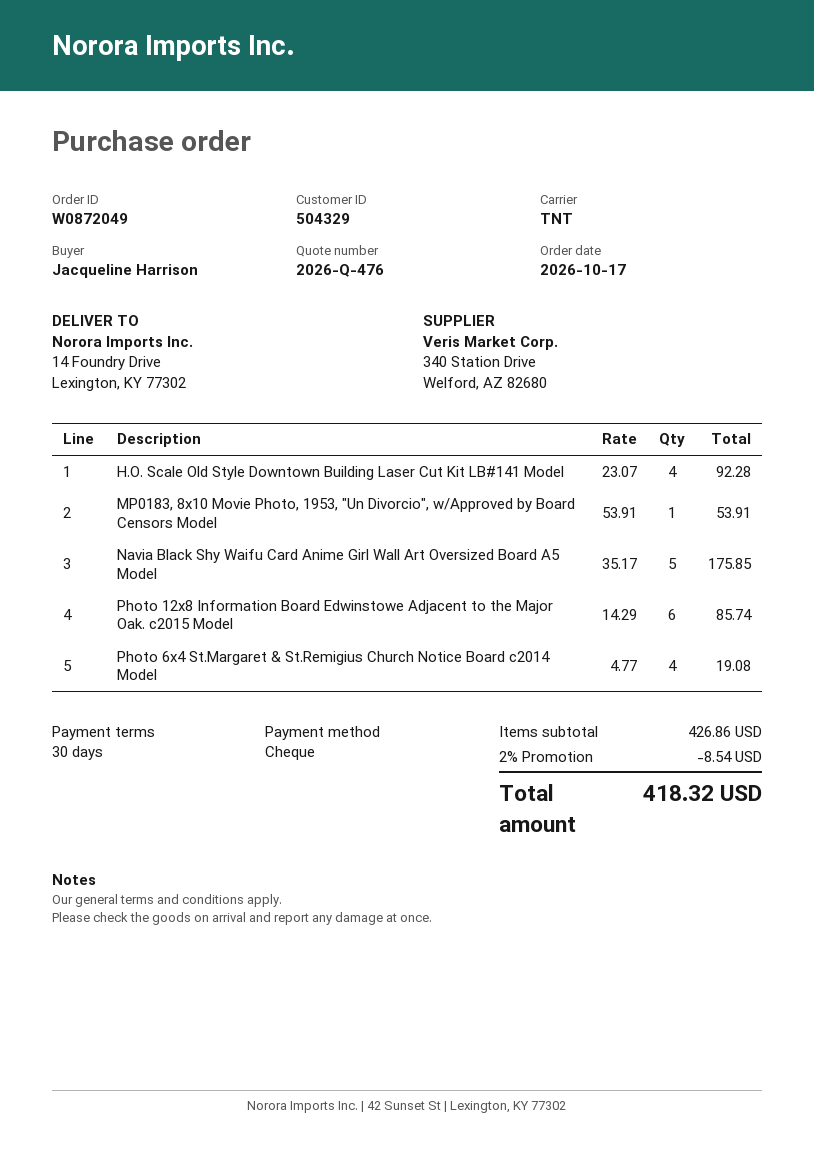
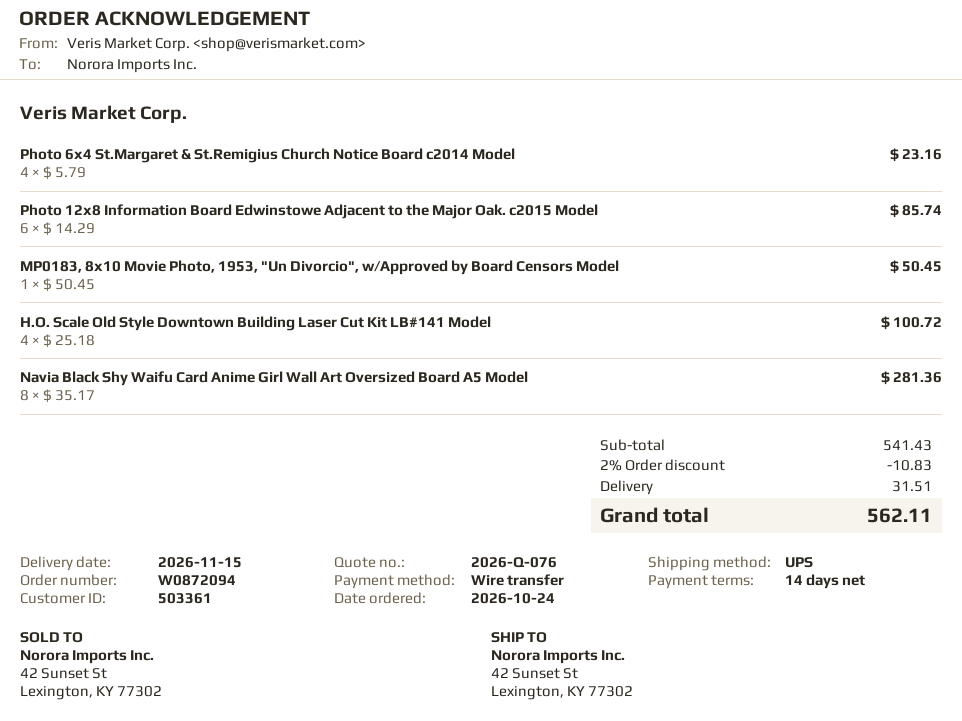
quote number: 2026-Q-476 -> 2026-Q-076
order number: W0872049 -> W0872094
order date: 2026-10-17 -> 2026-10-24
payment terms: 30 days -> 14 days
customer number: 504329 -> 503361
payment method: cheque -> bank transfer
shipping method: TNT -> UPS
ship to: 14 Foundry Drive, Lexington, KY 77302 -> 42 Sunset St, Lexington, KY 77302
H.O. Scale Old Style Downtown Building Laser Cut Kit LB#141 Model: 4 x 23.07 = 92.28 -> 4 x 25.18 = 100.72
MP0183, 8x10 Movie Photo, 1953, "Un Divorcio", w/Approved by Board Censors Model: 1 x 53.91 = 53.91 -> 1 x 50.45 = 50.45
Navia Black Shy Waifu Card Anime Girl Wall Art Oversized Board A5 Model: 5 x 35.17 = 175.85 -> 8 x 35.17 = 281.36
Photo 6x4 St.Margaret & St.Remigius Church Notice Board c2014 Model: 4 x 4.77 = 19.08 -> 4 x 5.79 = 23.16
subtotal: 426.86 -> 541.43
discount: 2% = 8.54 -> 2% = 10.83
shipping: none -> 31.51
total: 418.32 -> 562.11

